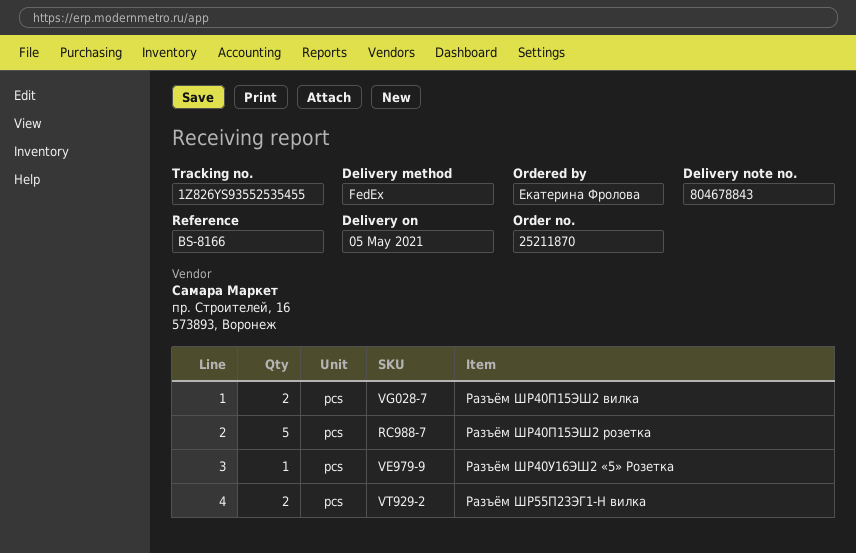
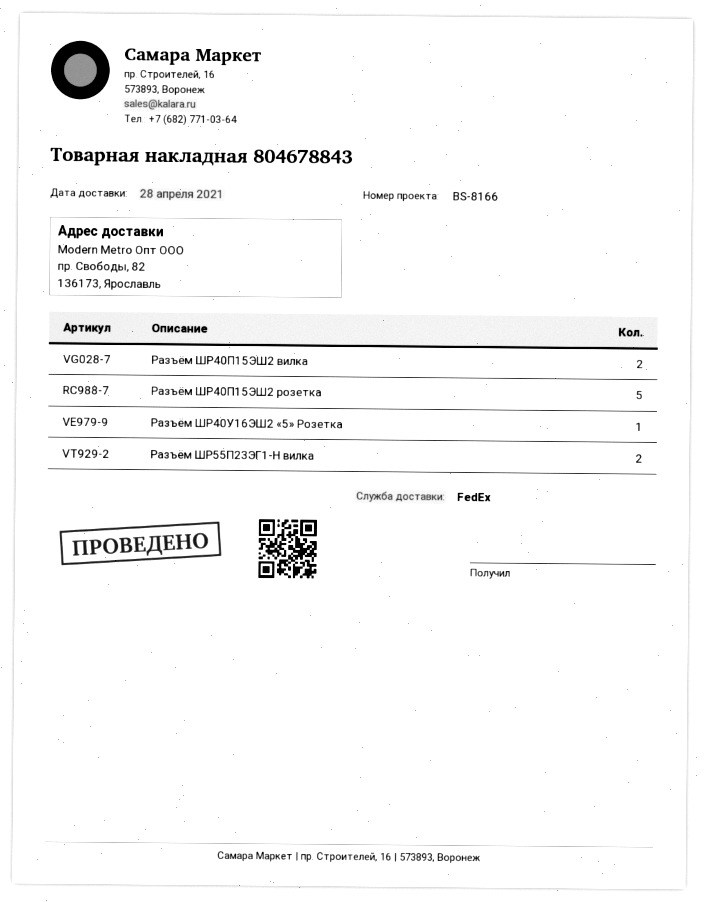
delivery date: 2021-05-05 -> 2021-04-28

